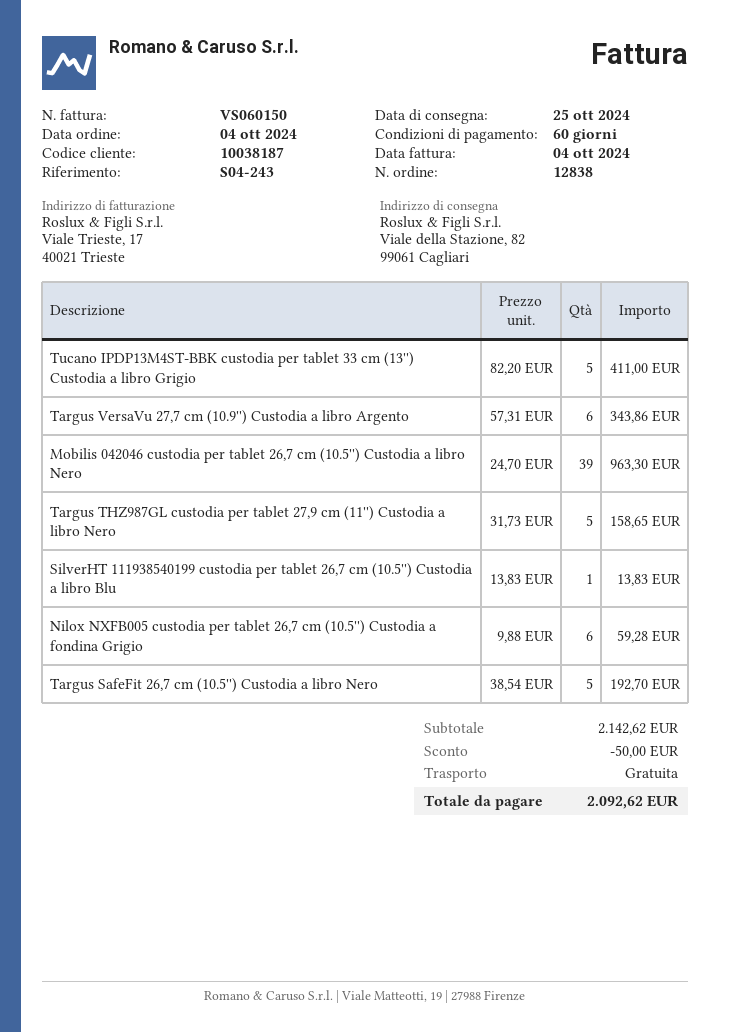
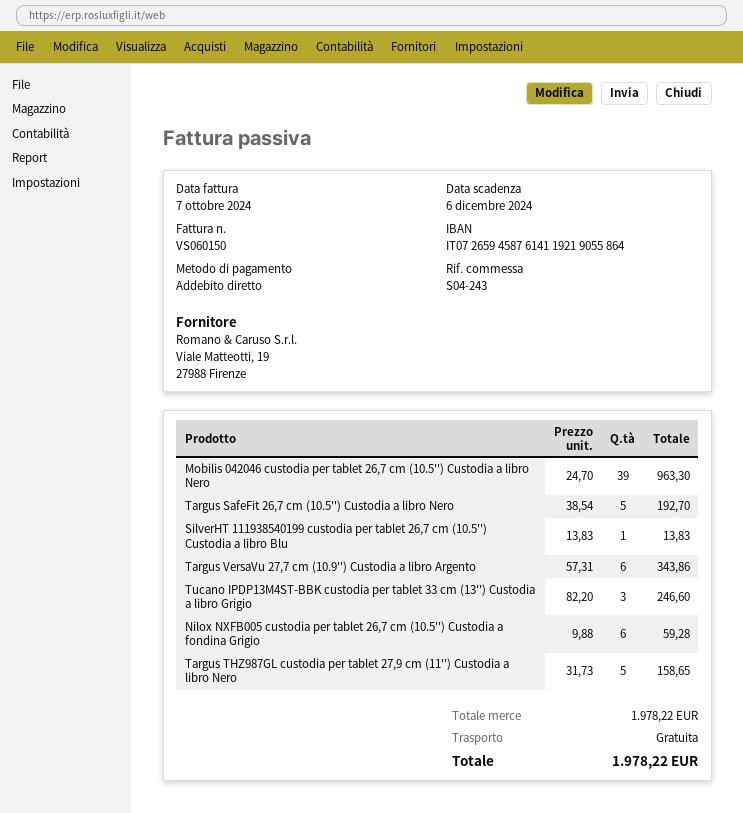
invoice date: 2024-10-04 -> 2024-10-07
Tucano IPDP13M4ST-BBK custodia per tablet 33 cm (13'') Custodia a libro Grigio: 5 x 82.20 = 411.00 -> 3 x 82.20 = 246.60
subtotal: 2142.62 -> 1978.22
discount: 50.00 -> none
total: 2092.62 -> 1978.22

